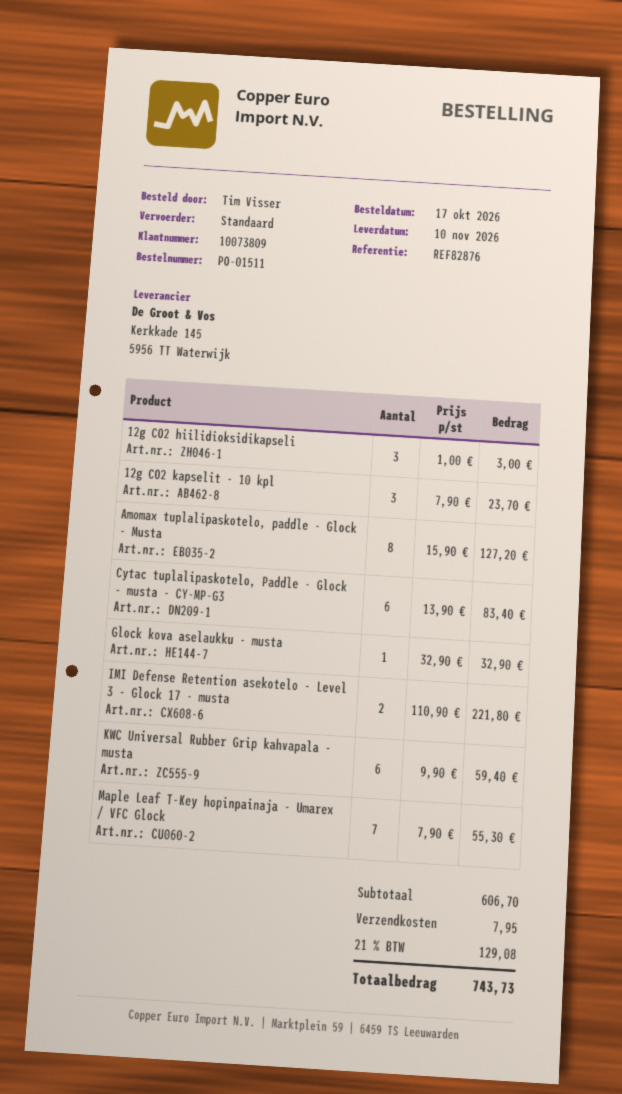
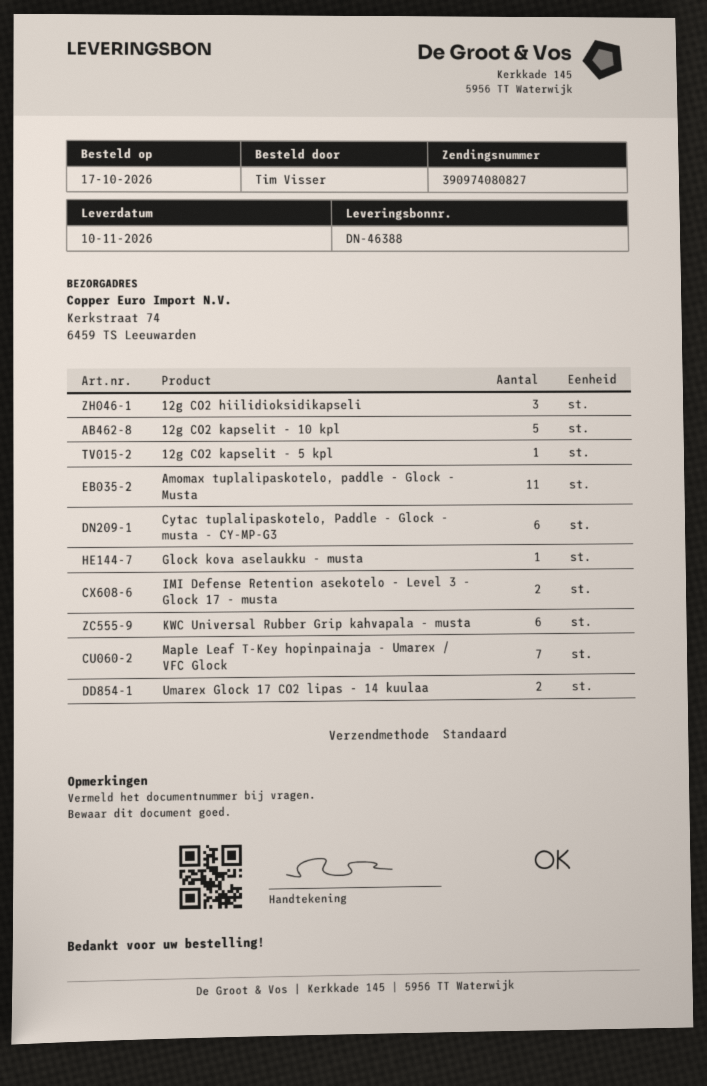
12g CO2 kapselit - 10 kpl: 3 -> 5
Amomax tuplalipaskotelo, paddle - Glock - Musta: 8 -> 11
12g CO2 kapselit - 5 kpl: none -> 1
Umarex Glock 17 CO2 lipas - 14 kuulaa: none -> 2

